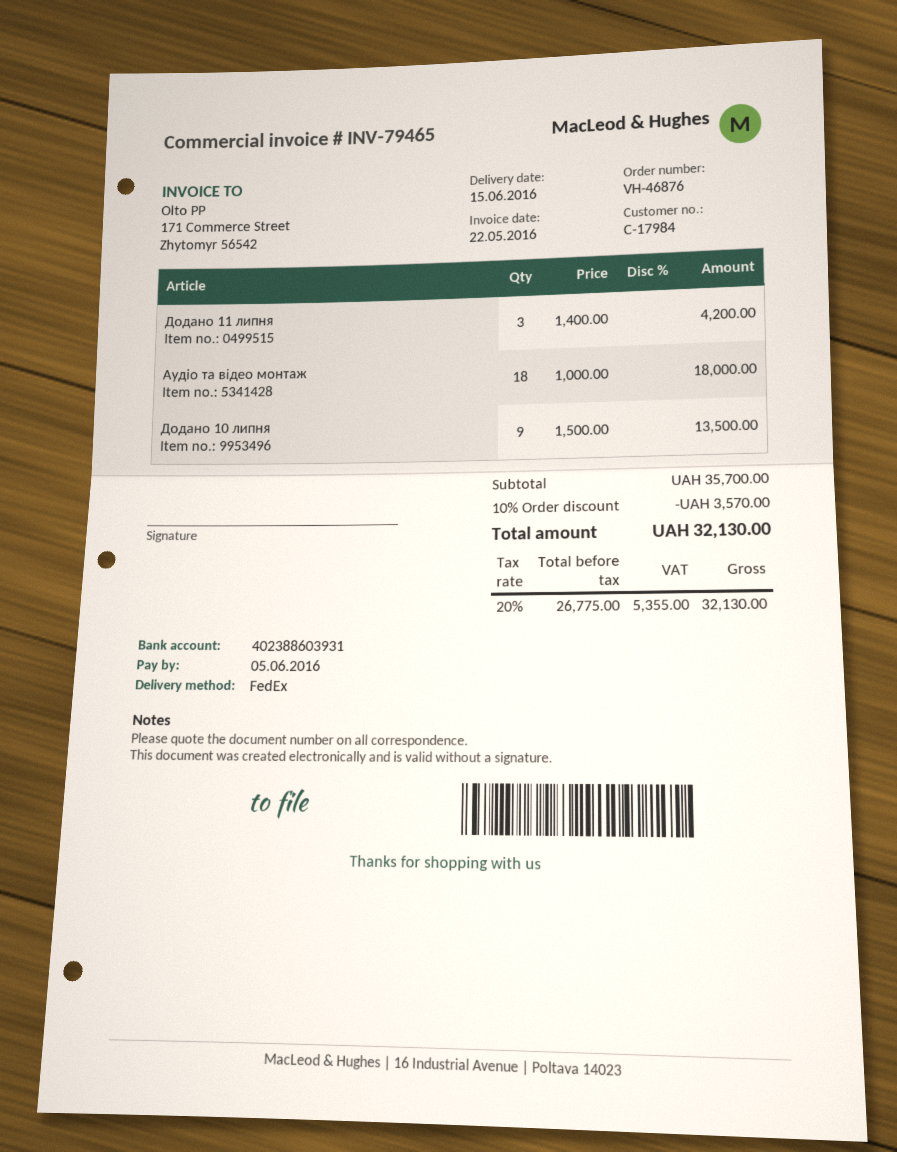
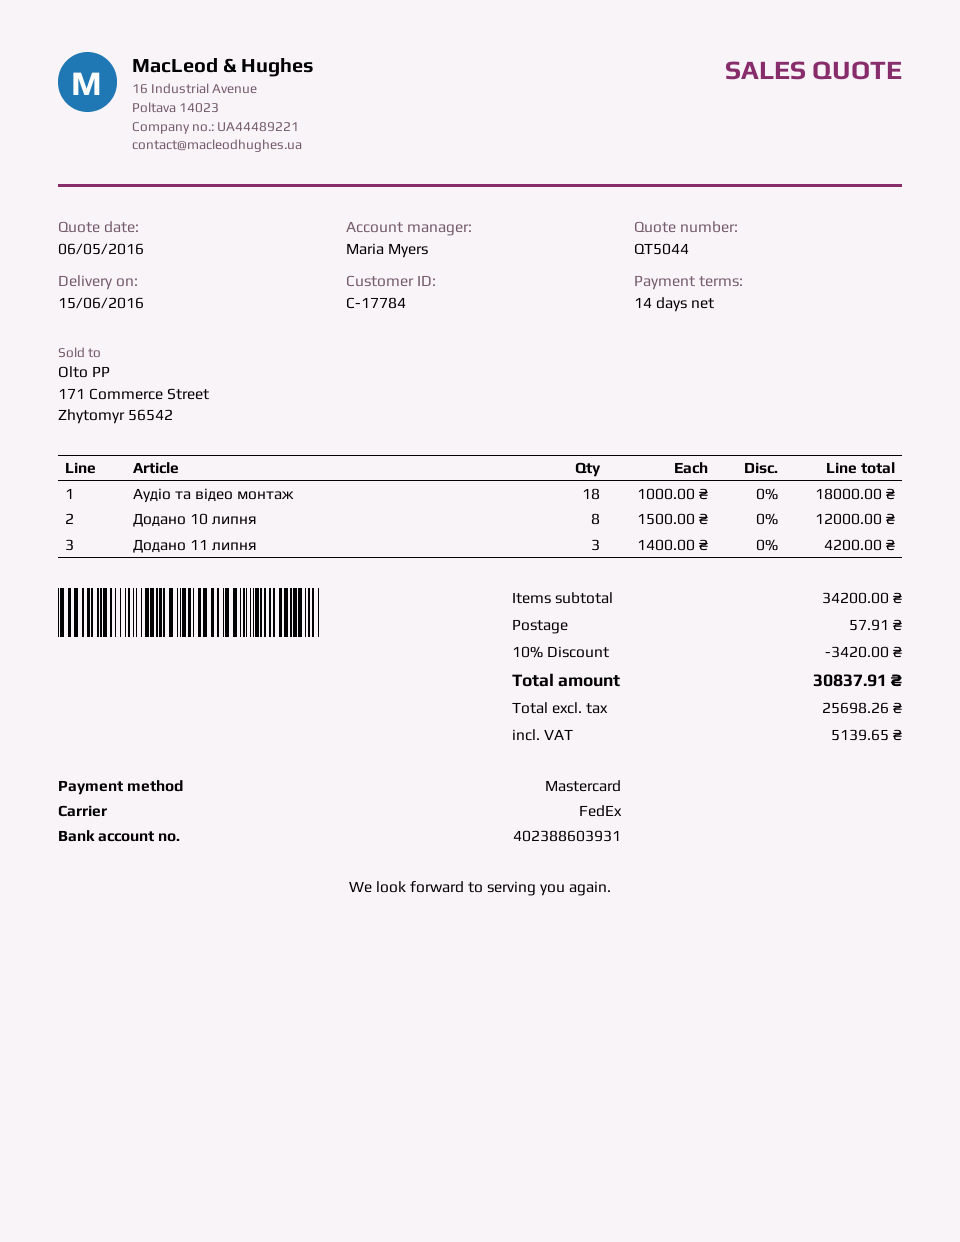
customer number: C-17984 -> C-17784
Додано 10 липня: 9 x 1500.00 = 13500.00 -> 8 x 1500.00 = 12000.00
subtotal: 35700.00 -> 34200.00
discount: 10% = 3570.00 -> 10% = 3420.00
shipping: none -> 57.91
net: 26775.00 -> 25698.26
tax: 5355.00 -> 5139.65
total: 32130.00 -> 30837.91

